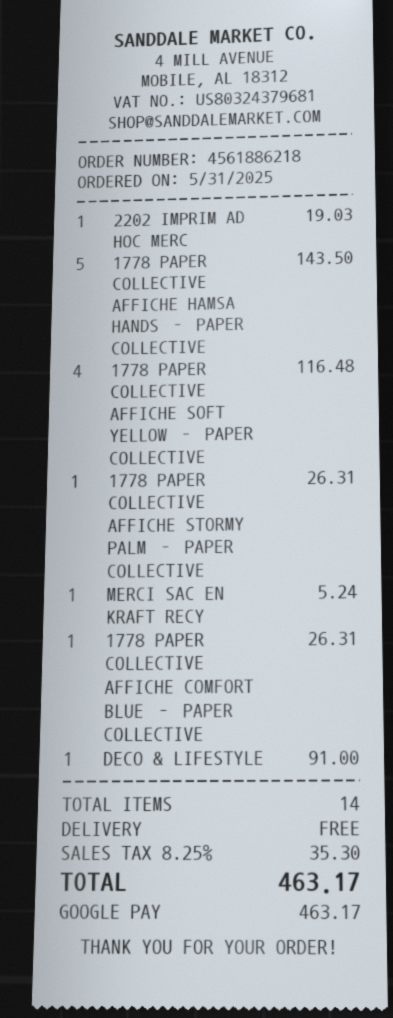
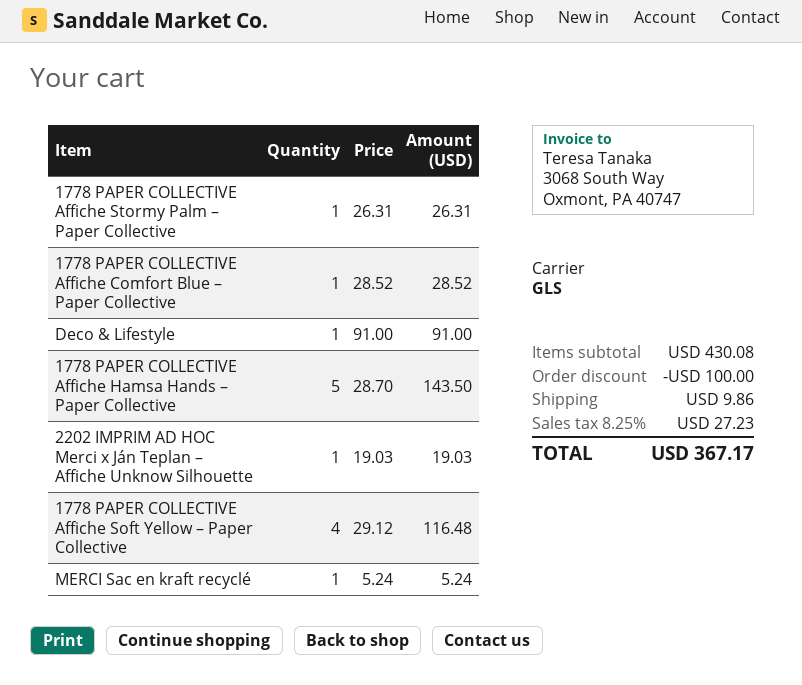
1778 PAPER COLLECTIVE AFFICHE COMFORT BLUE – PAPER COLLECTIVE: 1 for 26.31 -> 1 for 28.52
discount: none -> 100.00
shipping: 0.00 -> 9.86
tax: 8.25% = 35.30 -> 8.25% = 27.23
total: 463.17 -> 367.17

